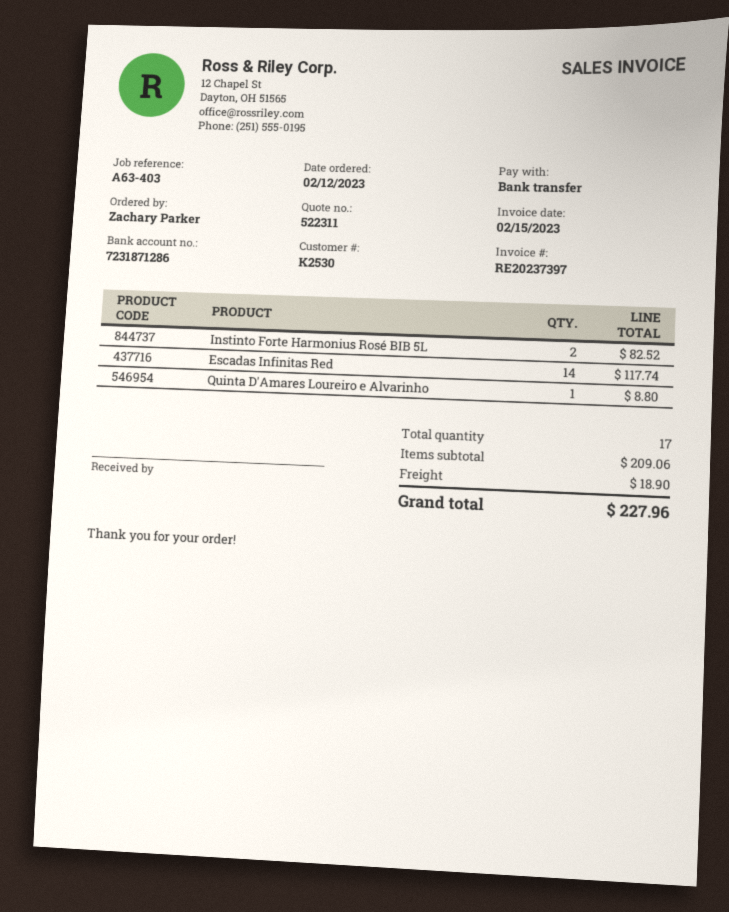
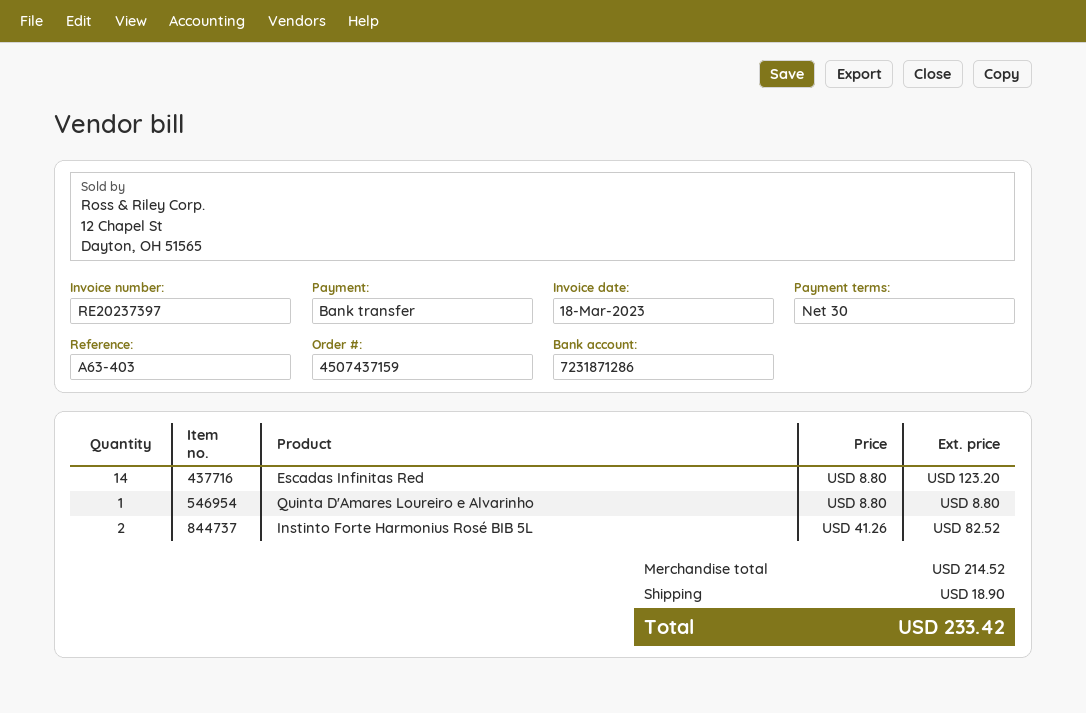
invoice date: 2023-02-15 -> 2023-03-18
Escadas Infinitas Red: 14 for 117.74 -> 14 for 123.20
subtotal: 209.06 -> 214.52
total: 227.96 -> 233.42

